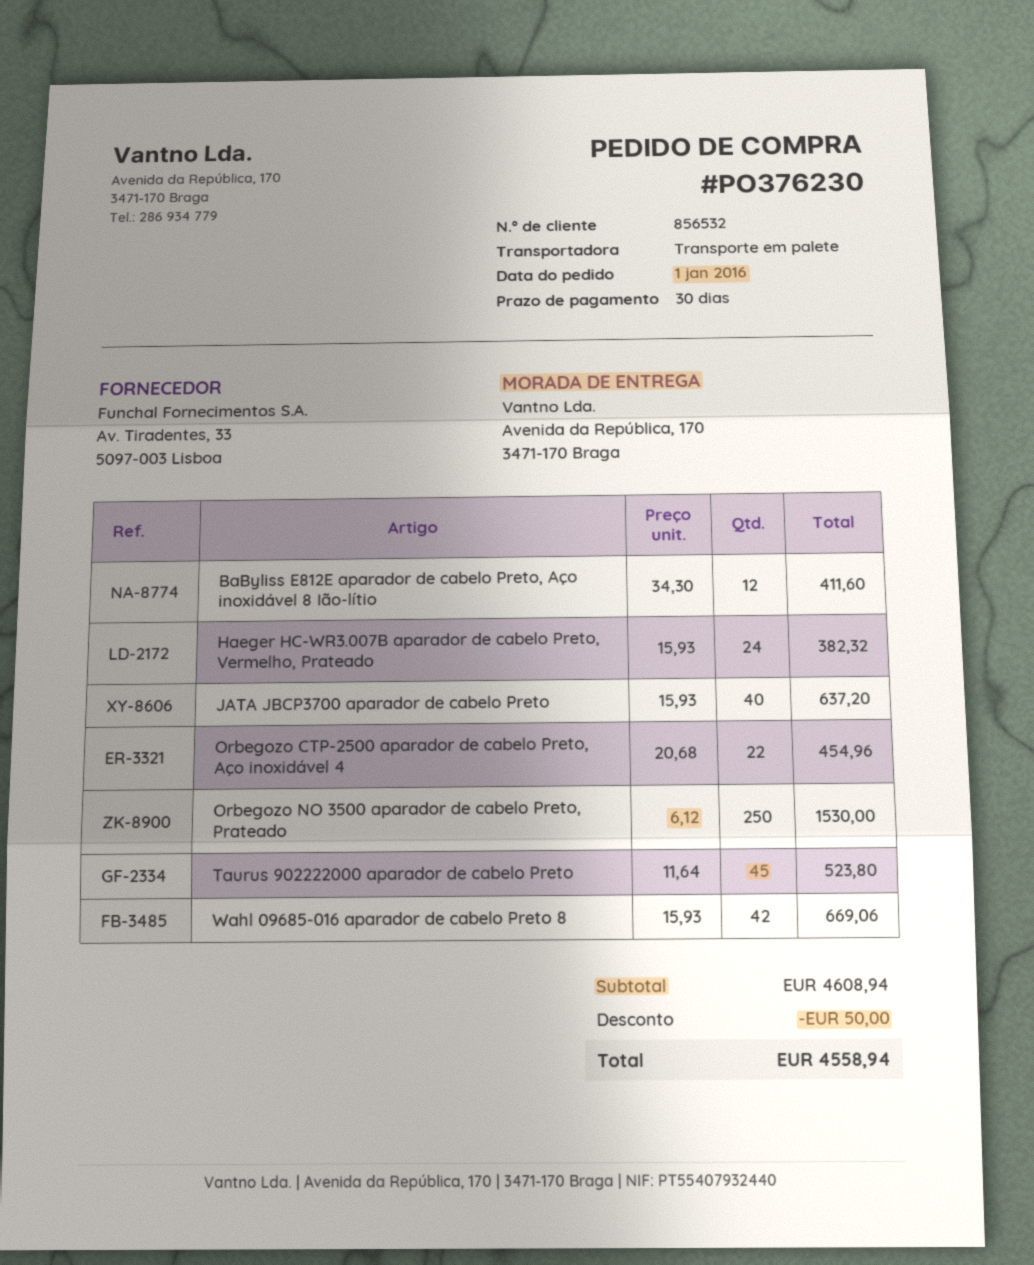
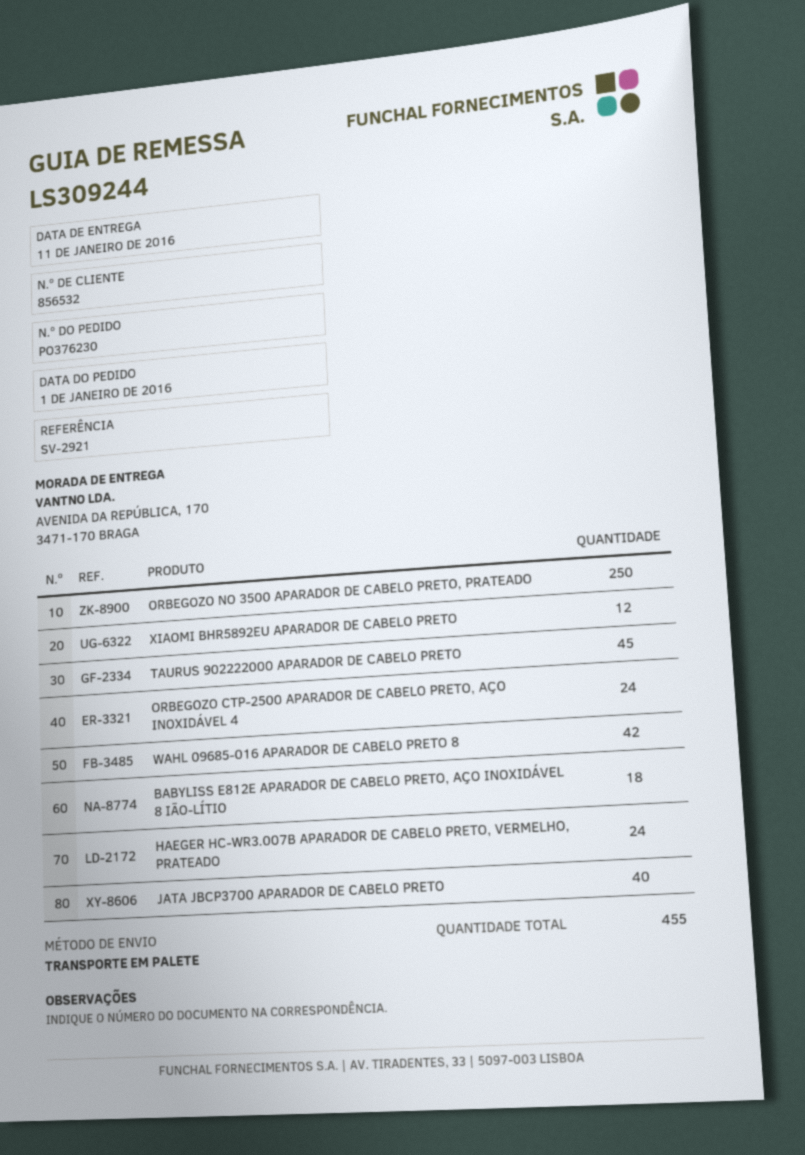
BaByliss E812E aparador de cabelo Preto, Aço inoxidável 8 Ião-lítio: 12 -> 18
Orbegozo CTP-2500 aparador de cabelo Preto, Aço inoxidável 4: 22 -> 24
XIAOMI BHR5892EU APARADOR DE CABELO PRETO: none -> 12

